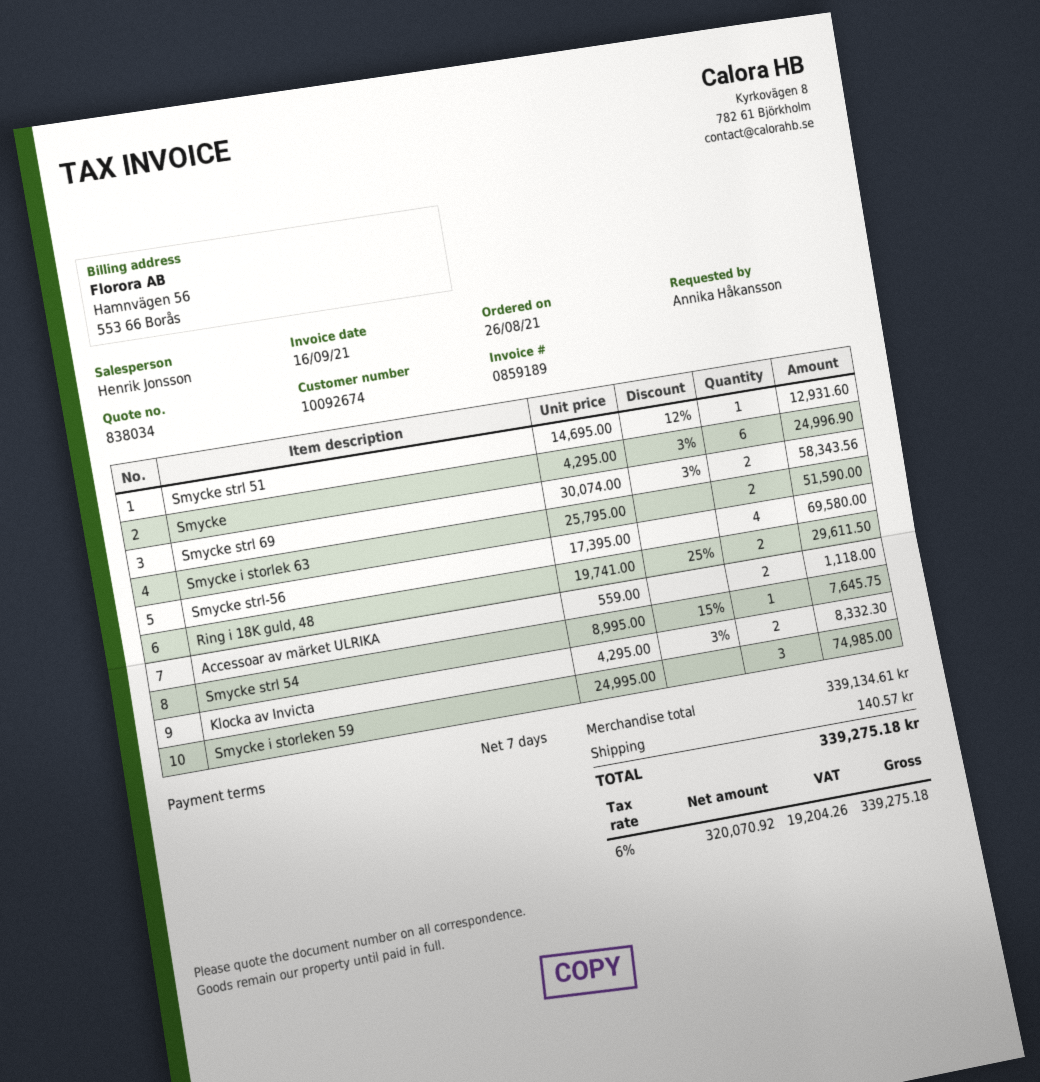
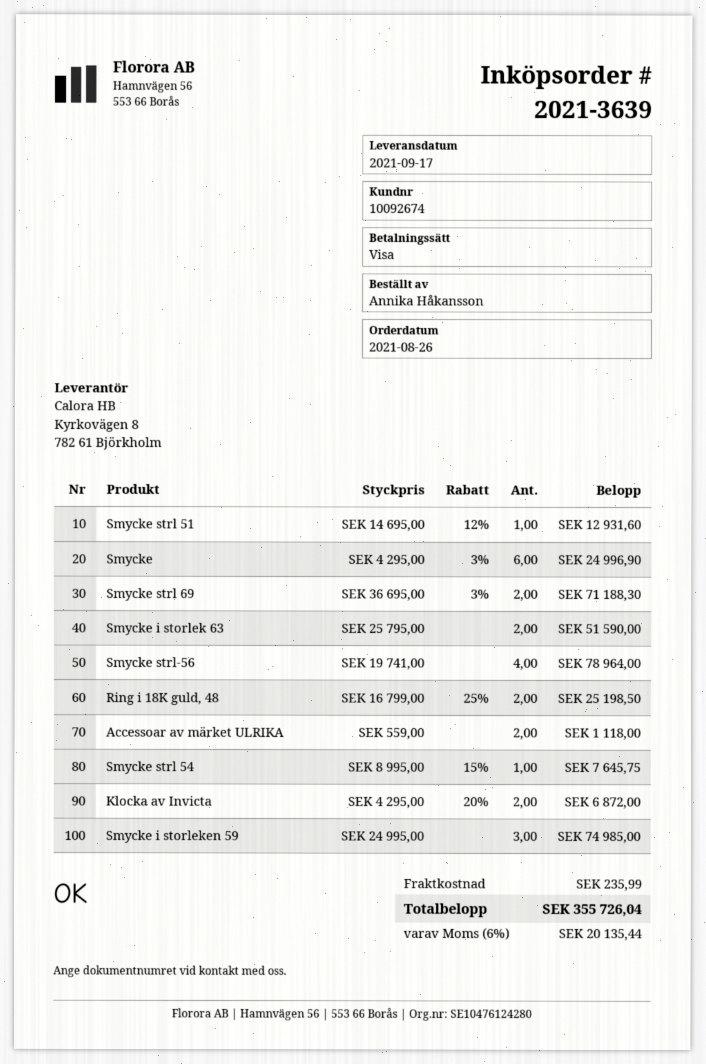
Smycke strl 69: 2 x 30074.00 - 3% = 58343.56 -> 2 x 36695.00 - 3% = 71188.30
Smycke strl-56: 4 x 17395.00 = 69580.00 -> 4 x 19741.00 = 78964.00
Ring i 18K guld, 48: 2 x 19741.00 - 25% = 29611.50 -> 2 x 16799.00 - 25% = 25198.50
Klocka av Invicta: 2 x 4295.00 - 3% = 8332.30 -> 2 x 4295.00 - 20% = 6872.00
shipping: 140.57 -> 235.99
tax: 6% = 19204.26 -> 6% = 20135.44
total: 339275.18 -> 355726.04

